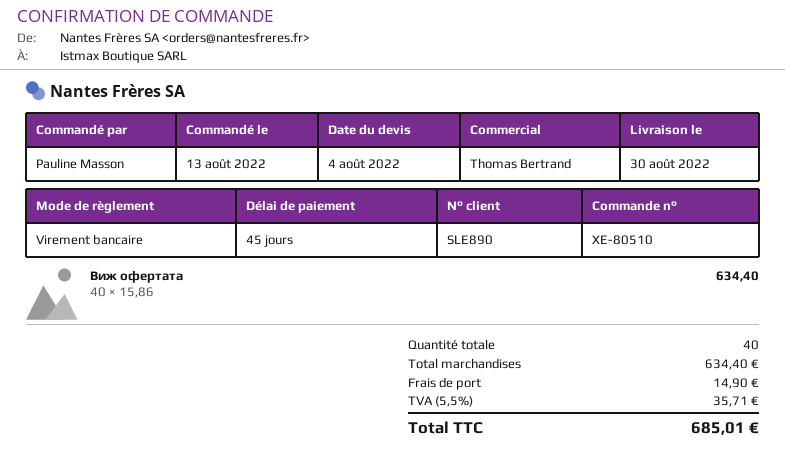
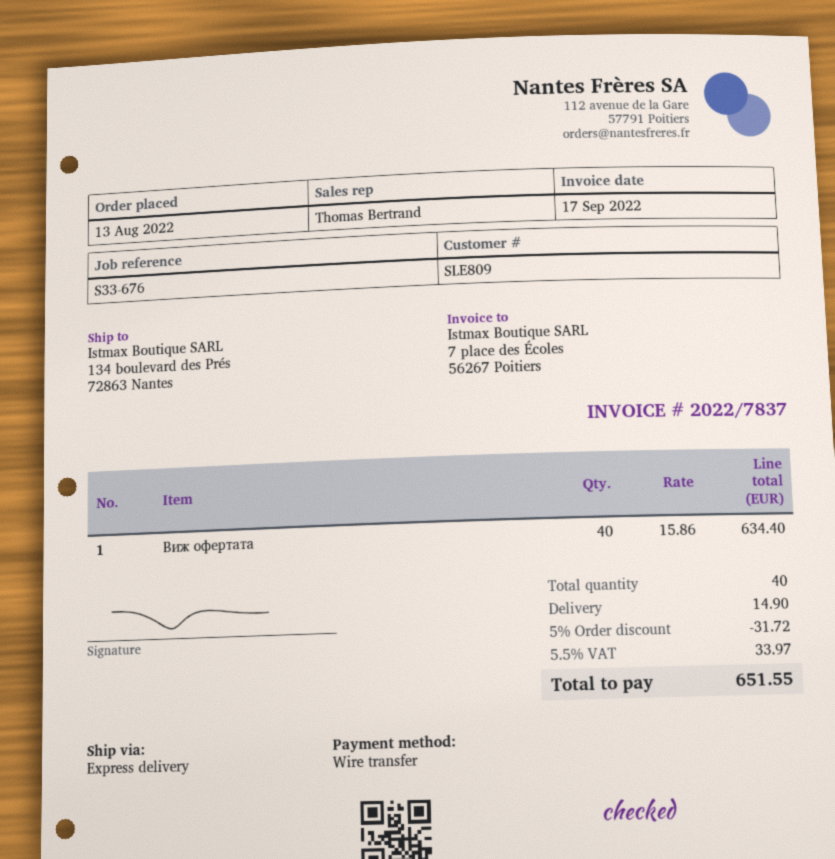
customer number: SLE890 -> SLE809
discount: none -> 5% = 31.72
tax: 5.5% = 35.71 -> 5.5% = 33.97
total: 685.01 -> 651.55

